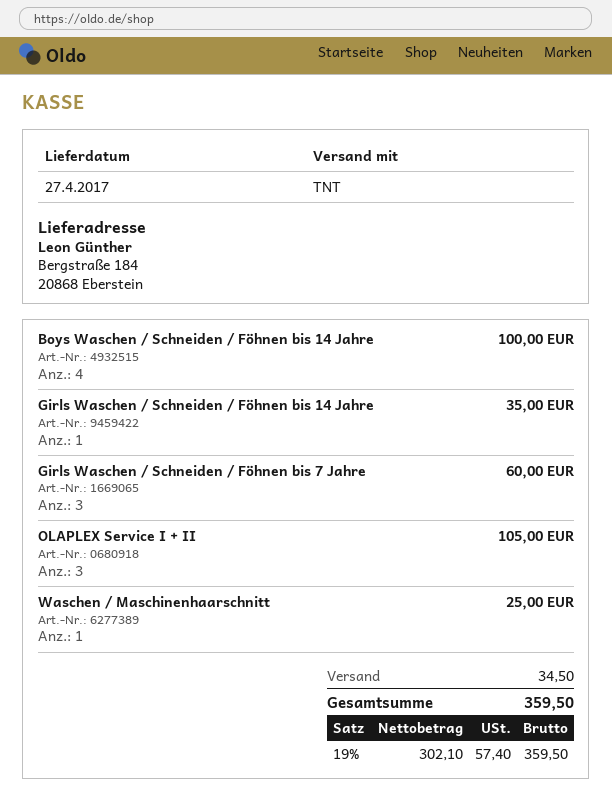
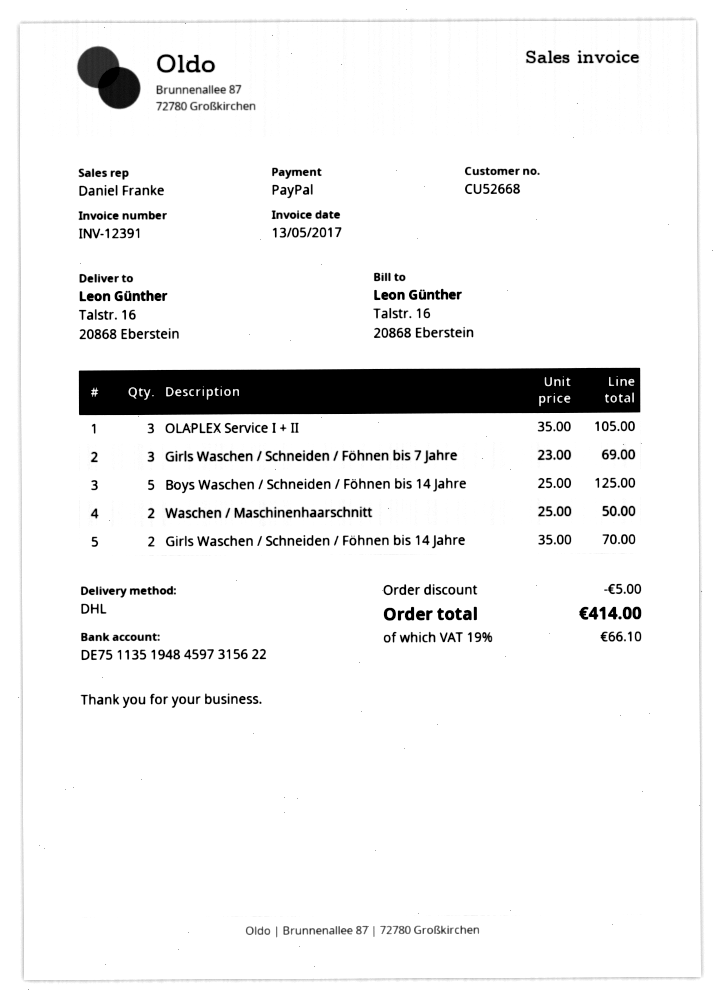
shipping method: TNT -> DHL
ship to: Bergstraße 184, 20868 Eberstein -> Talstr. 16, 20868 Eberstein
Boys Waschen / Schneiden / Föhnen bis 14 Jahre: 4 for 100.00 -> 5 for 125.00
Girls Waschen / Schneiden / Föhnen bis 14 Jahre: 1 for 35.00 -> 2 for 70.00
Girls Waschen / Schneiden / Föhnen bis 7 Jahre: 3 for 60.00 -> 3 for 69.00
Waschen / Maschinenhaarschnitt: 1 for 25.00 -> 2 for 50.00
discount: none -> 5.00
shipping: 34.50 -> none
tax: 19% = 57.40 -> 19% = 66.10
total: 359.50 -> 414.00

